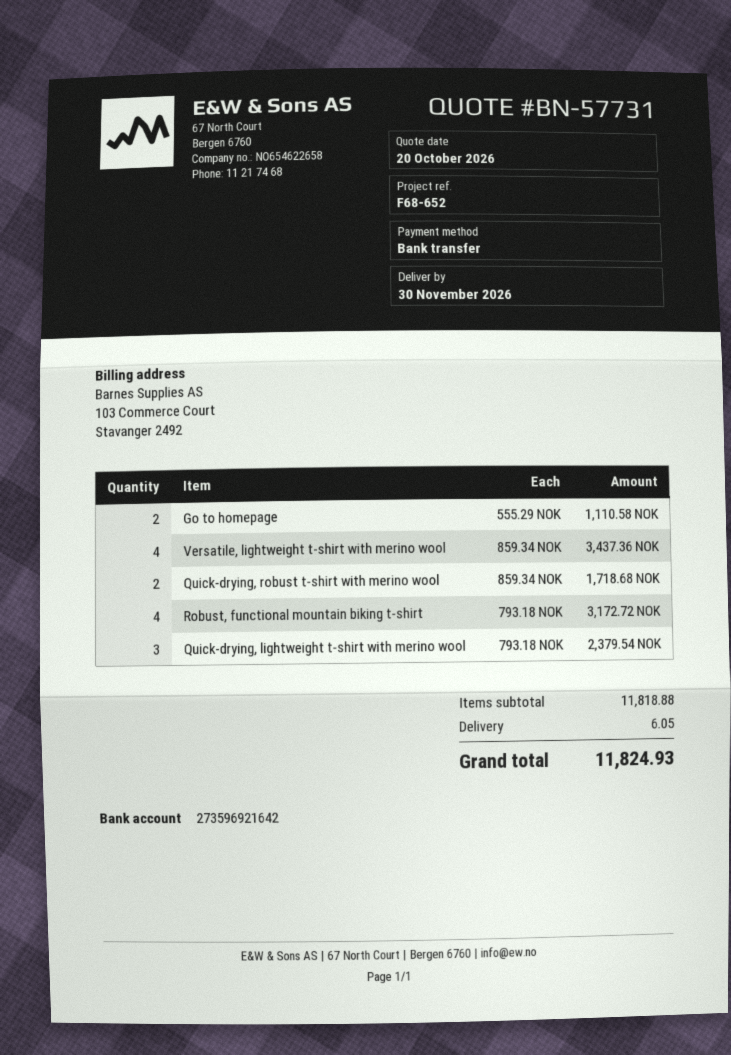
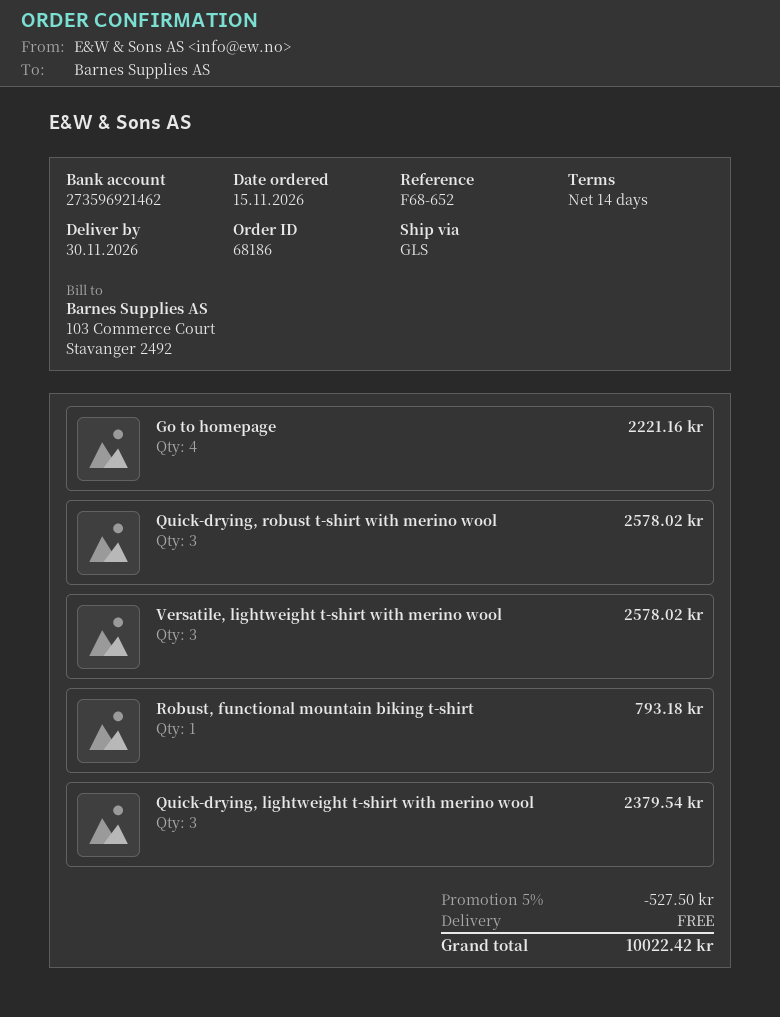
bank account: 273596921642 -> 273596921462
Go to homepage: 2 for 1110.58 -> 4 for 2221.16
Versatile, lightweight t-shirt with merino wool: 4 for 3437.36 -> 3 for 2578.02
Quick-drying, robust t-shirt with merino wool: 2 for 1718.68 -> 3 for 2578.02
Robust, functional mountain biking t-shirt: 4 for 3172.72 -> 1 for 793.18
discount: none -> 5% = 527.50
shipping: 6.05 -> 0.00
total: 11824.93 -> 10022.42

